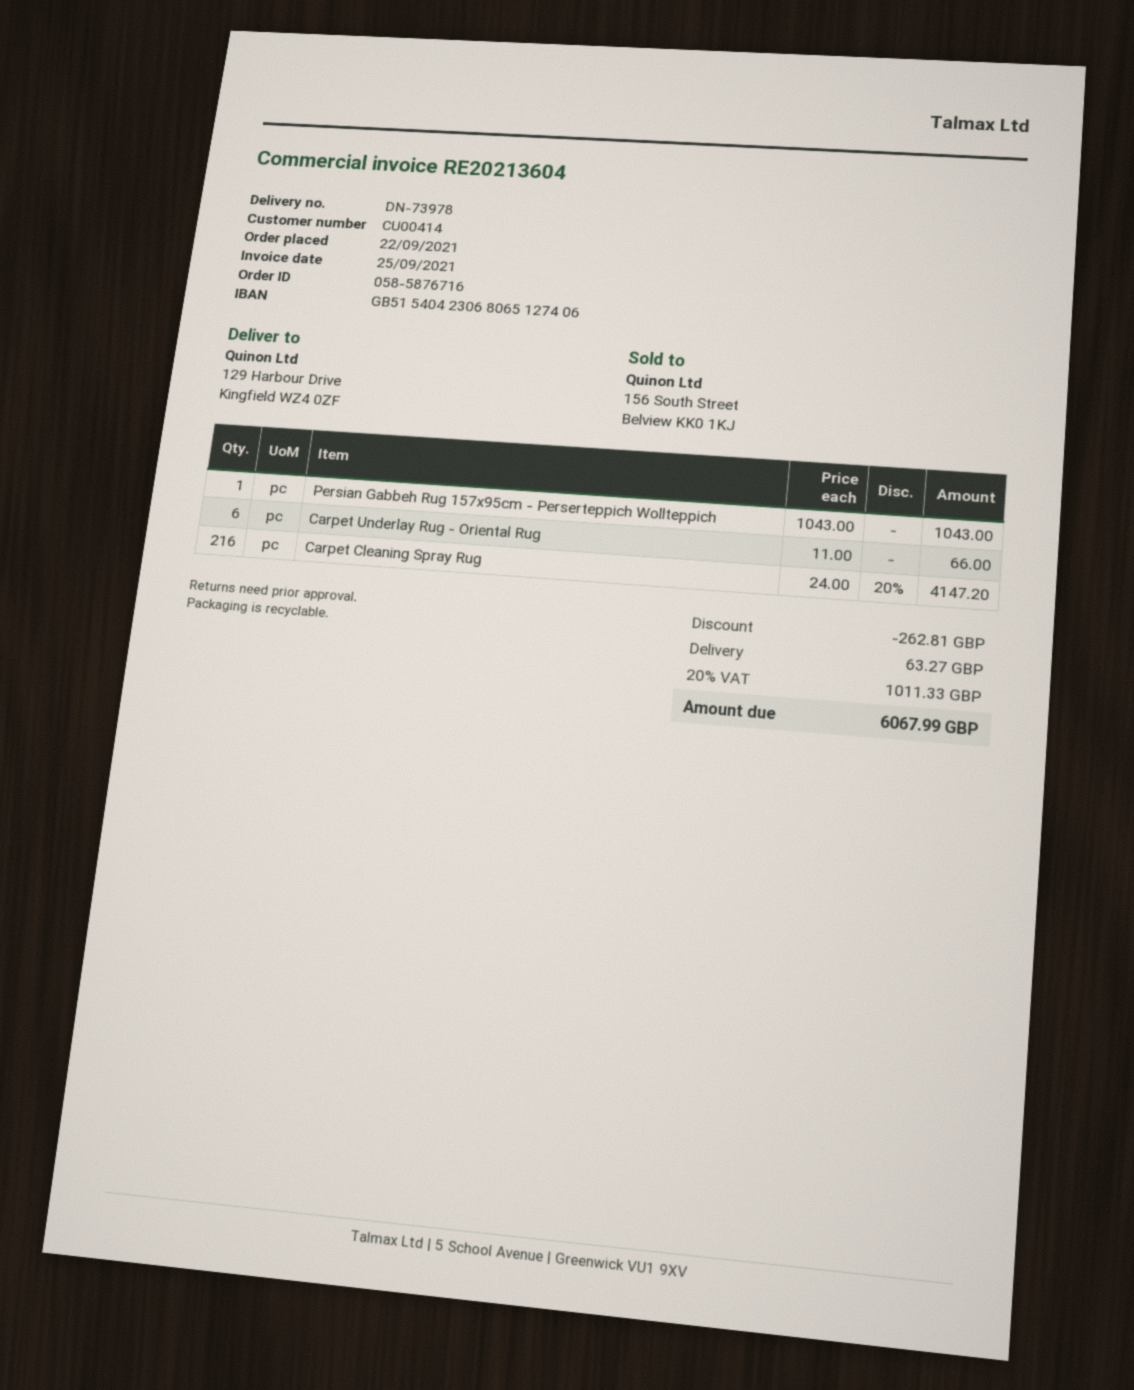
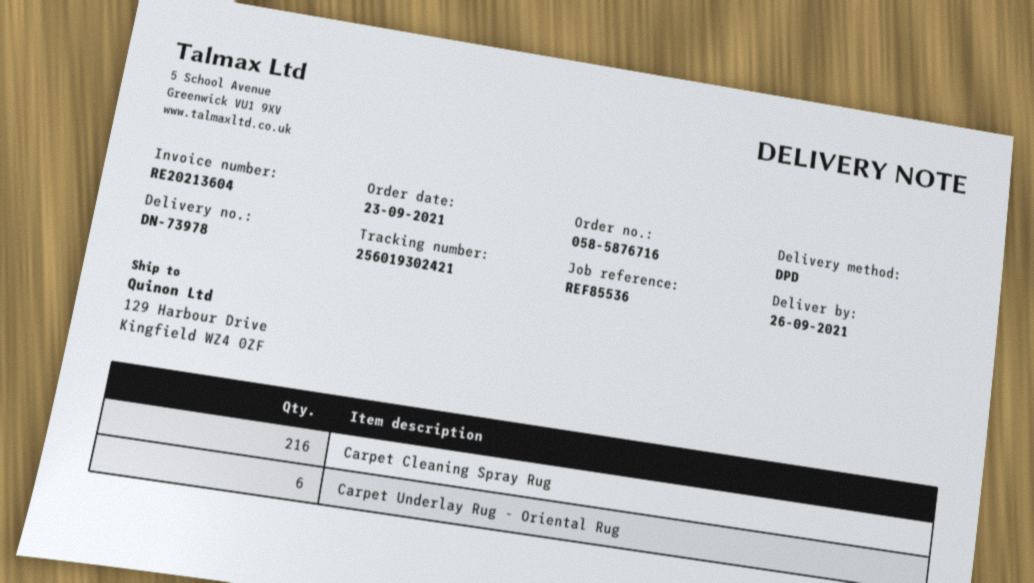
order date: 2021-09-22 -> 2021-09-23
Persian Gabbeh Rug 157x95cm - Perserteppich Wollteppich: 1 -> none

